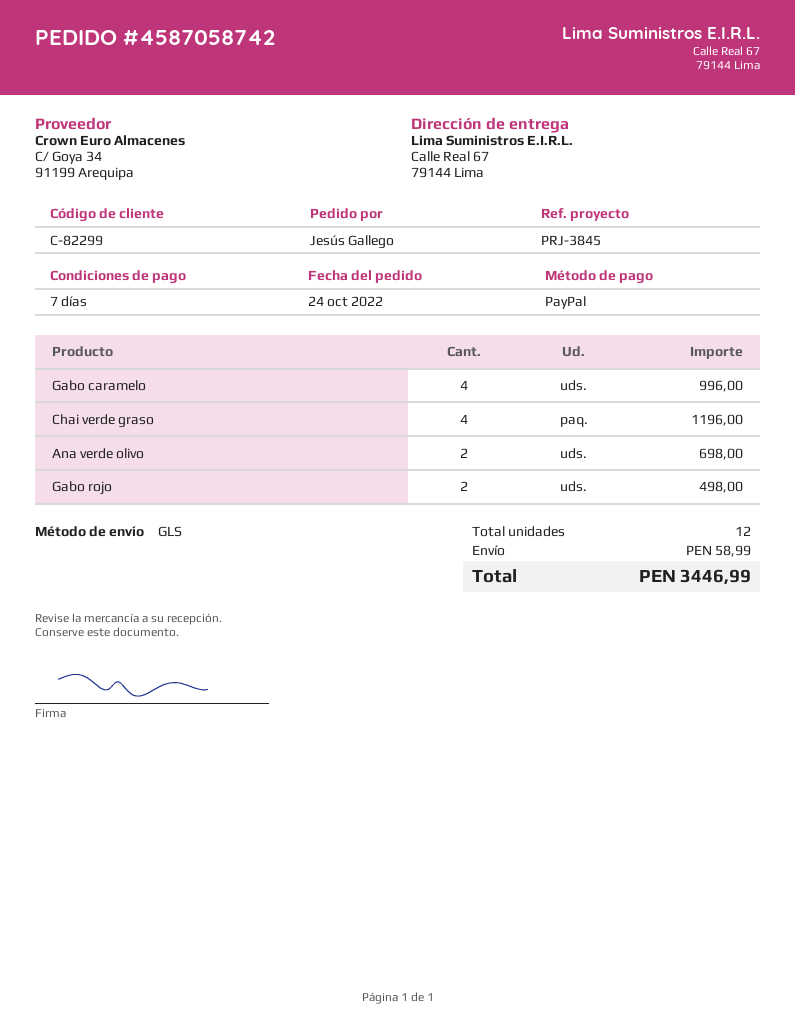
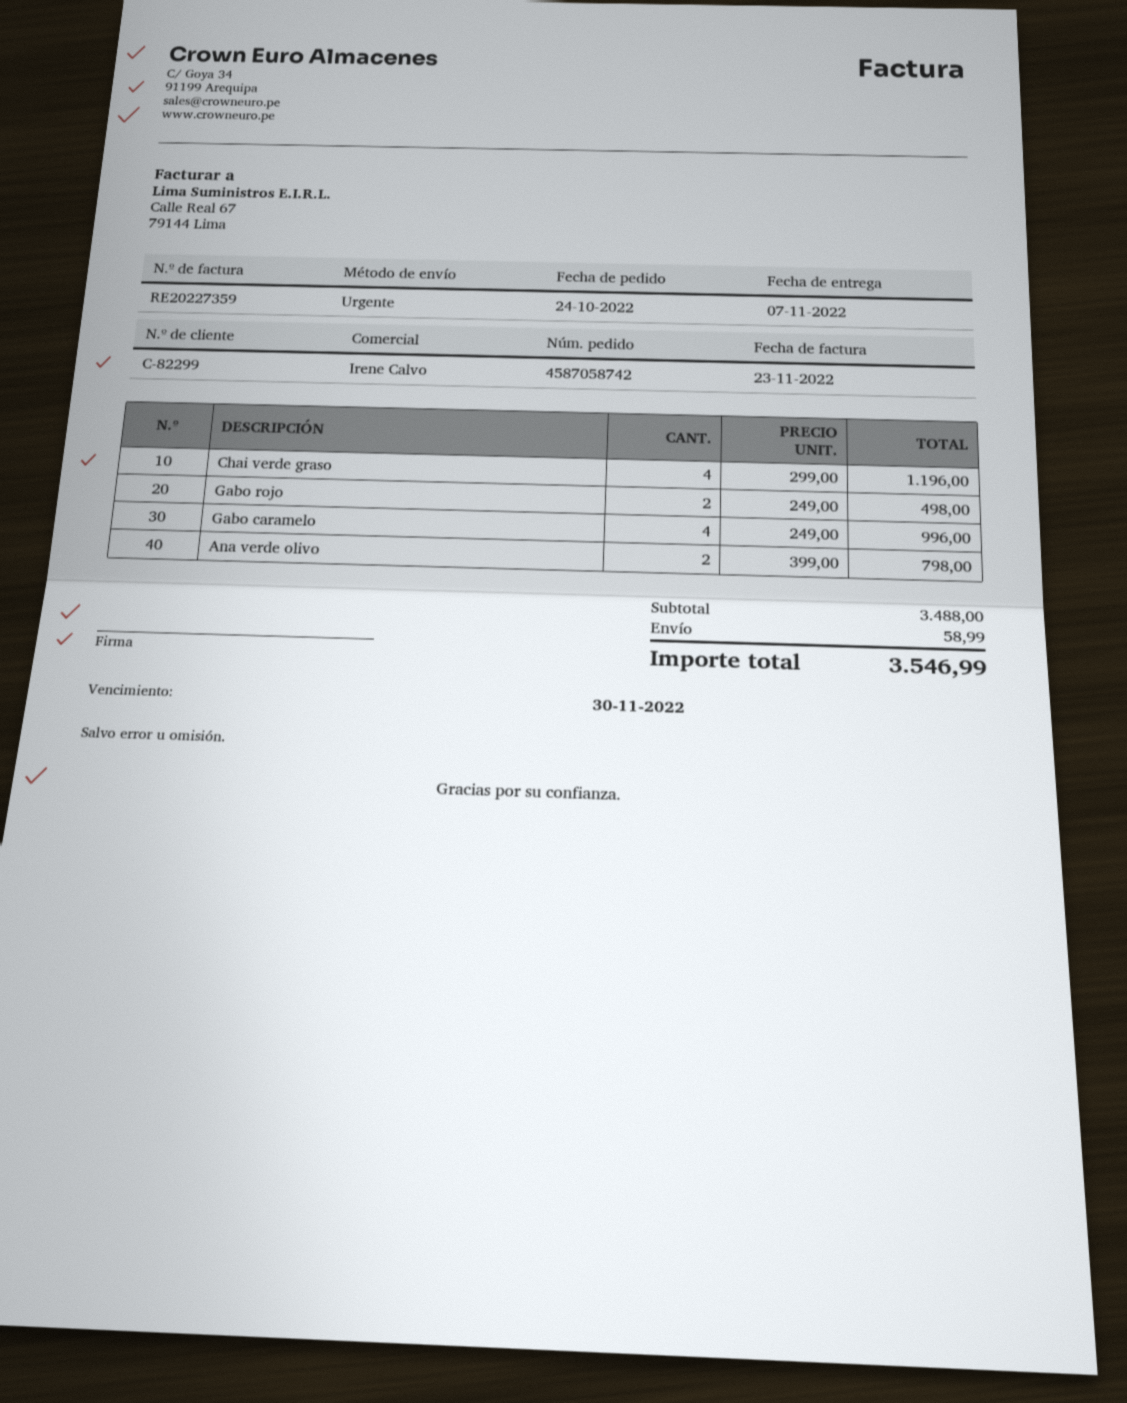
shipping method: GLS -> express
Ana verde olivo: 2 for 698.00 -> 2 for 798.00
total: 3446.99 -> 3546.99

